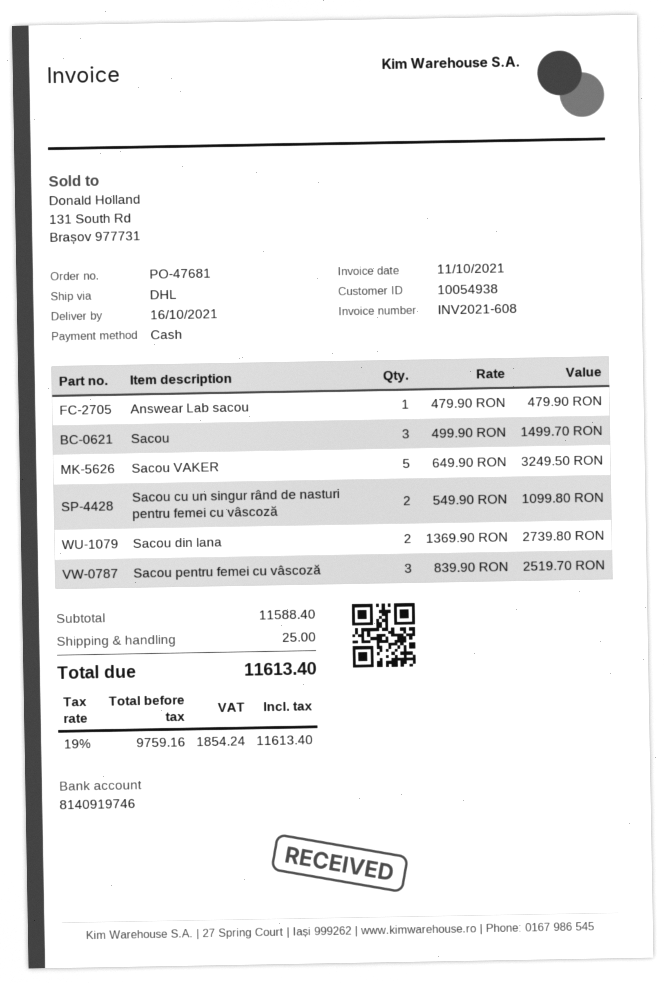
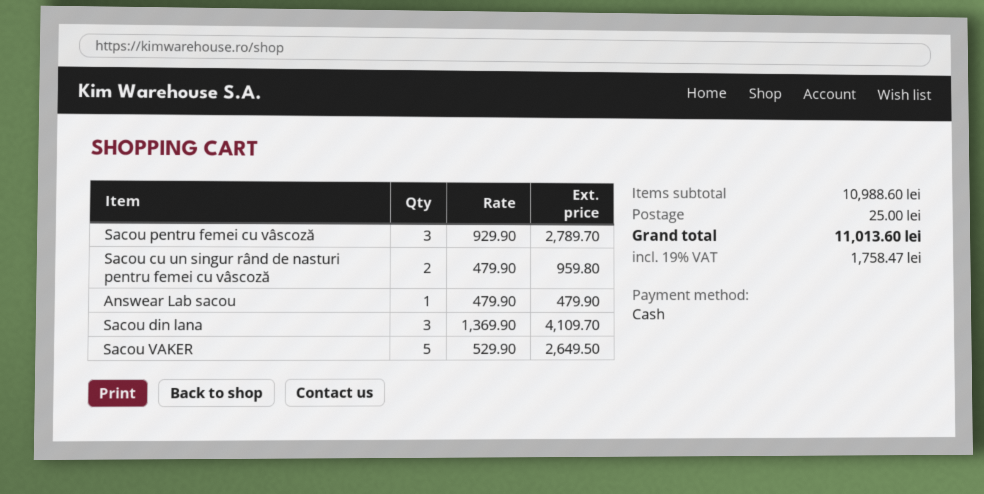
Sacou: 3 x 499.90 = 1499.70 -> none
Sacou VAKER: 5 x 649.90 = 3249.50 -> 5 x 529.90 = 2649.50
Sacou cu un singur rând de nasturi pentru femei cu vâscoză: 2 x 549.90 = 1099.80 -> 2 x 479.90 = 959.80
Sacou din lana: 2 x 1369.90 = 2739.80 -> 3 x 1369.90 = 4109.70
Sacou pentru femei cu vâscoză: 3 x 839.90 = 2519.70 -> 3 x 929.90 = 2789.70
subtotal: 11588.40 -> 10988.60
tax: 19% = 1854.24 -> 19% = 1758.47
total: 11613.40 -> 11013.60

